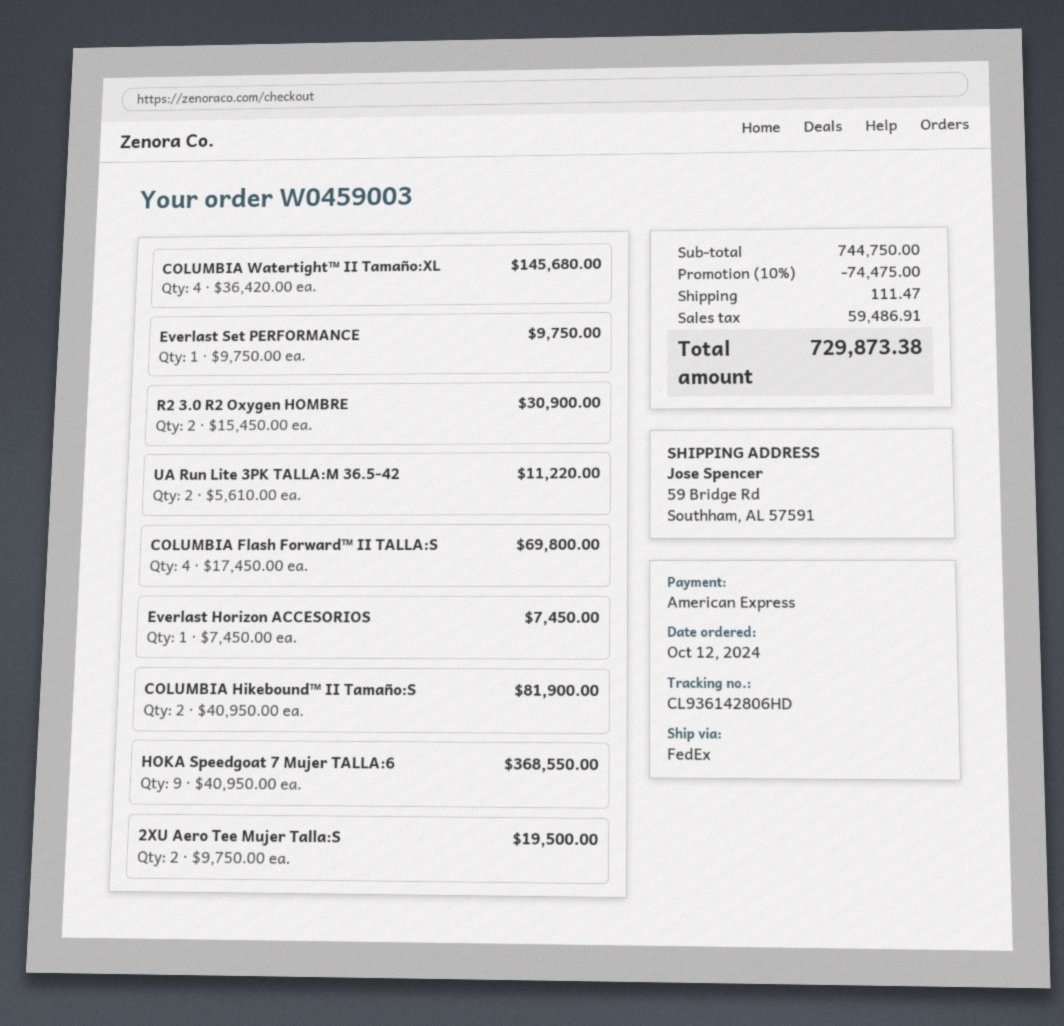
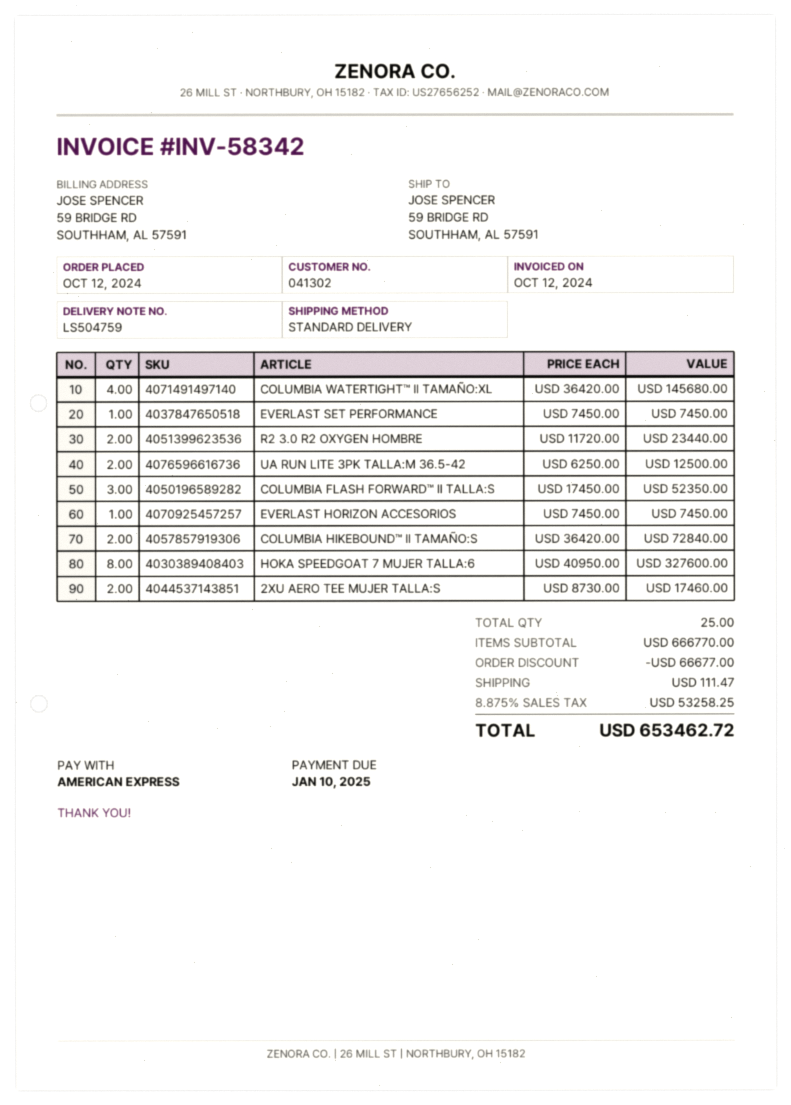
shipping method: FedEx -> standard
Everlast Set PERFORMANCE: 1 x 9750.00 = 9750.00 -> 1 x 7450.00 = 7450.00
R2 3.0 R2 Oxygen HOMBRE: 2 x 15450.00 = 30900.00 -> 2 x 11720.00 = 23440.00
UA Run Lite 3PK TALLA:M 36.5-42: 2 x 5610.00 = 11220.00 -> 2 x 6250.00 = 12500.00
COLUMBIA Flash Forward™ II TALLA:S: 4 x 17450.00 = 69800.00 -> 3 x 17450.00 = 52350.00
COLUMBIA Hikebound™ II Tamaño:S: 2 x 40950.00 = 81900.00 -> 2 x 36420.00 = 72840.00
HOKA Speedgoat 7 Mujer TALLA:6: 9 x 40950.00 = 368550.00 -> 8 x 40950.00 = 327600.00
2XU Aero Tee Mujer Talla:S: 2 x 9750.00 = 19500.00 -> 2 x 8730.00 = 17460.00
subtotal: 744750.00 -> 666770.00
discount: 74475.00 -> 66677.00
tax: 59486.91 -> 53258.25
total: 729873.38 -> 653462.72

